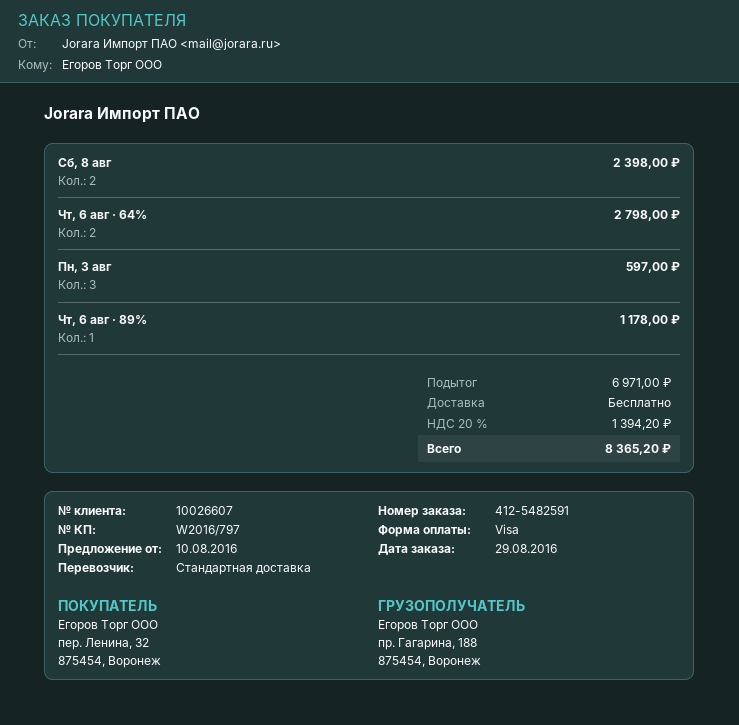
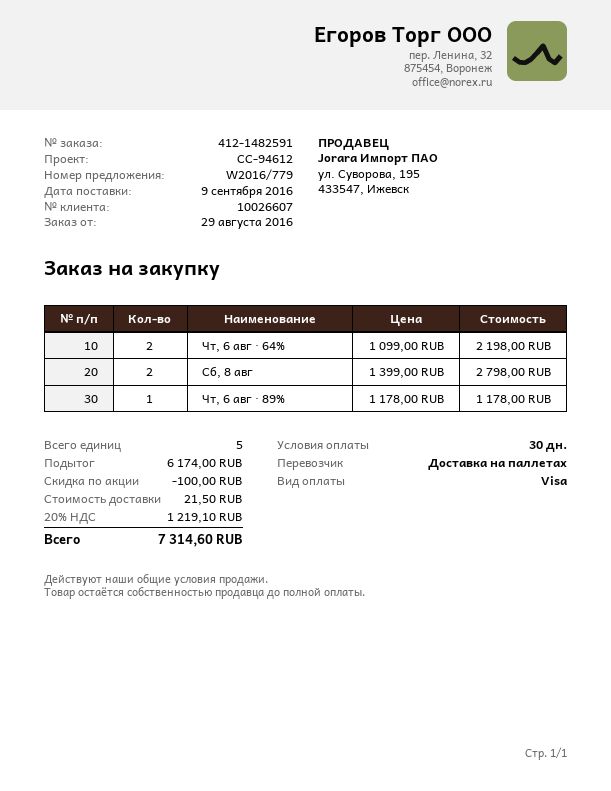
quote number: W2016/797 -> W2016/779
order number: 412-5482591 -> 412-1482591
shipping method: standard -> pallet freight
Сб, 8 авг: 2 for 2398.00 -> 2 for 2798.00
Чт, 6 авг · 64%: 2 for 2798.00 -> 2 for 2198.00
Пн, 3 авг: 3 for 597.00 -> none
subtotal: 6971.00 -> 6174.00
discount: none -> 100.00
shipping: 0.00 -> 21.50
tax: 20% = 1394.20 -> 20% = 1219.10
total: 8365.20 -> 7314.60

